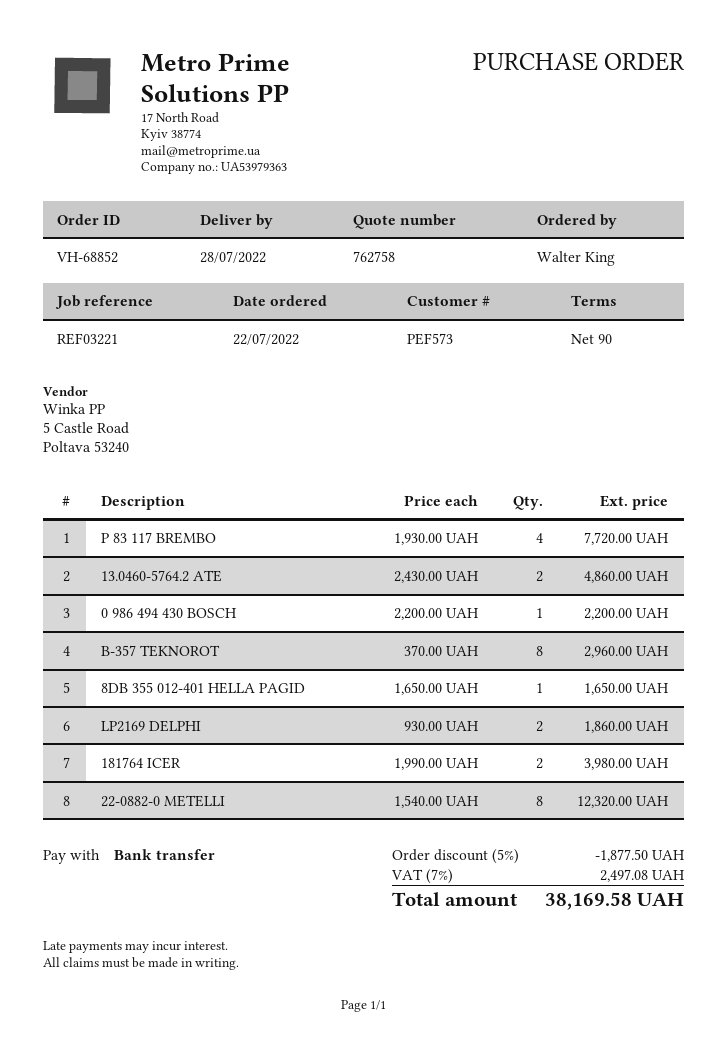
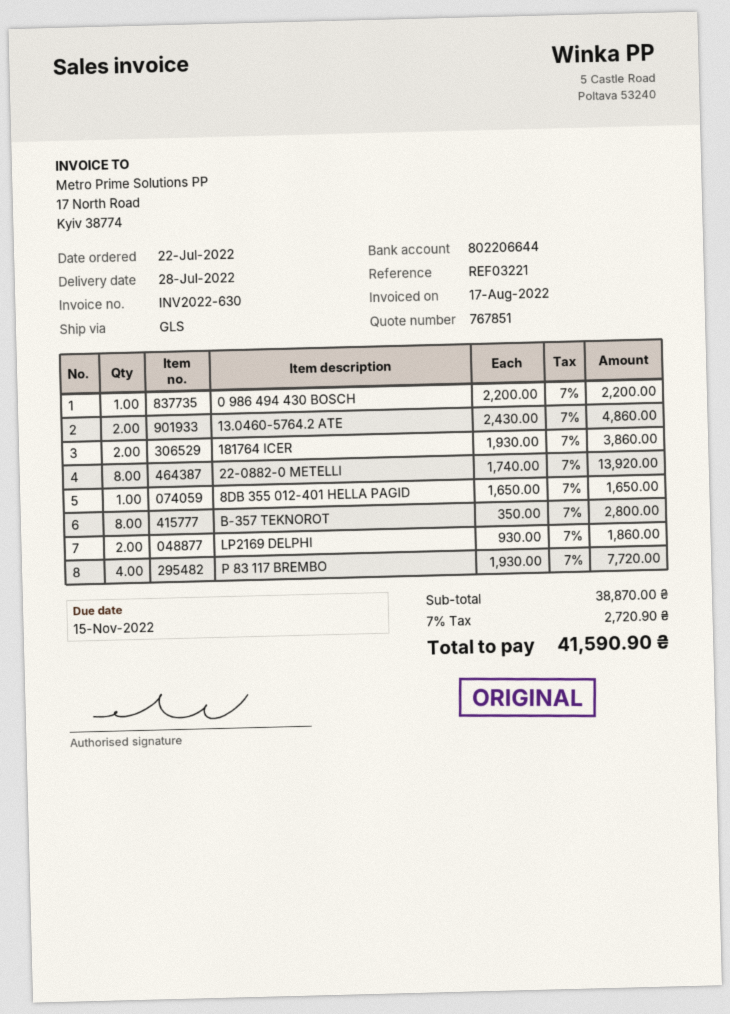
quote number: 762758 -> 767851
B-357 TEKNOROT: 8 x 370.00 = 2960.00 -> 8 x 350.00 = 2800.00
181764 ICER: 2 x 1990.00 = 3980.00 -> 2 x 1930.00 = 3860.00
22-0882-0 METELLI: 8 x 1540.00 = 12320.00 -> 8 x 1740.00 = 13920.00
discount: 5% = 1877.50 -> none
tax: 7% = 2497.08 -> 7% = 2720.90
total: 38169.58 -> 41590.90

